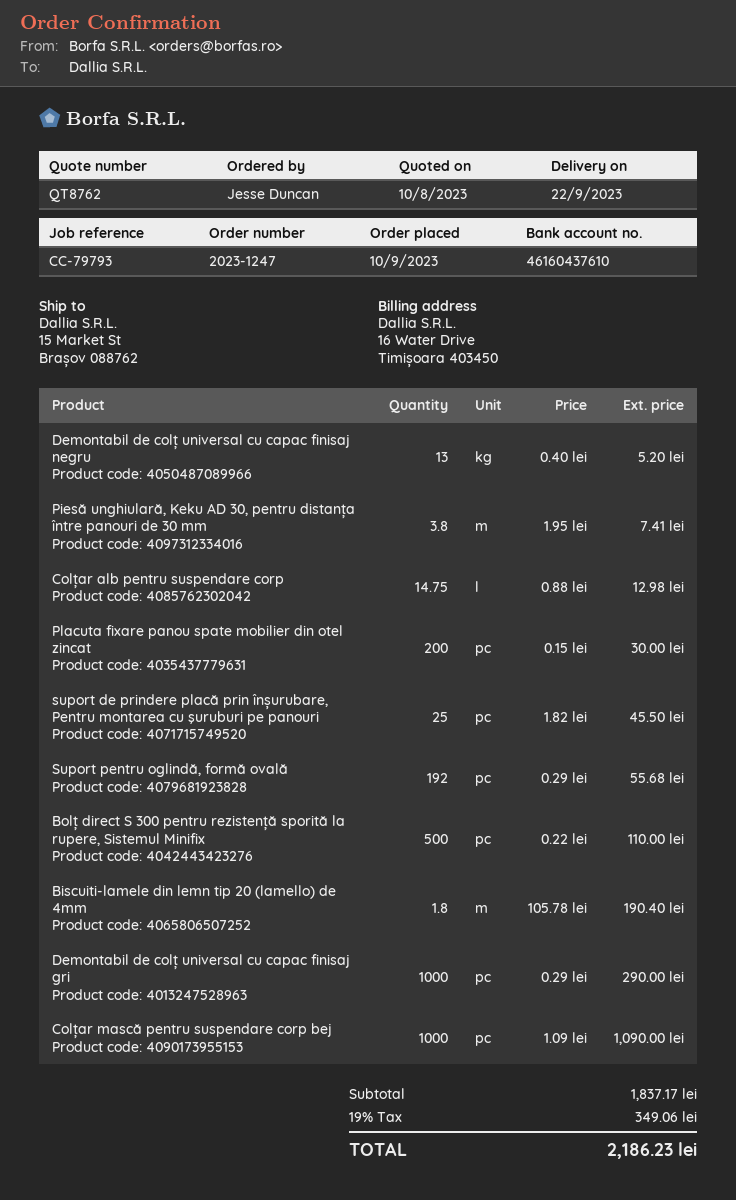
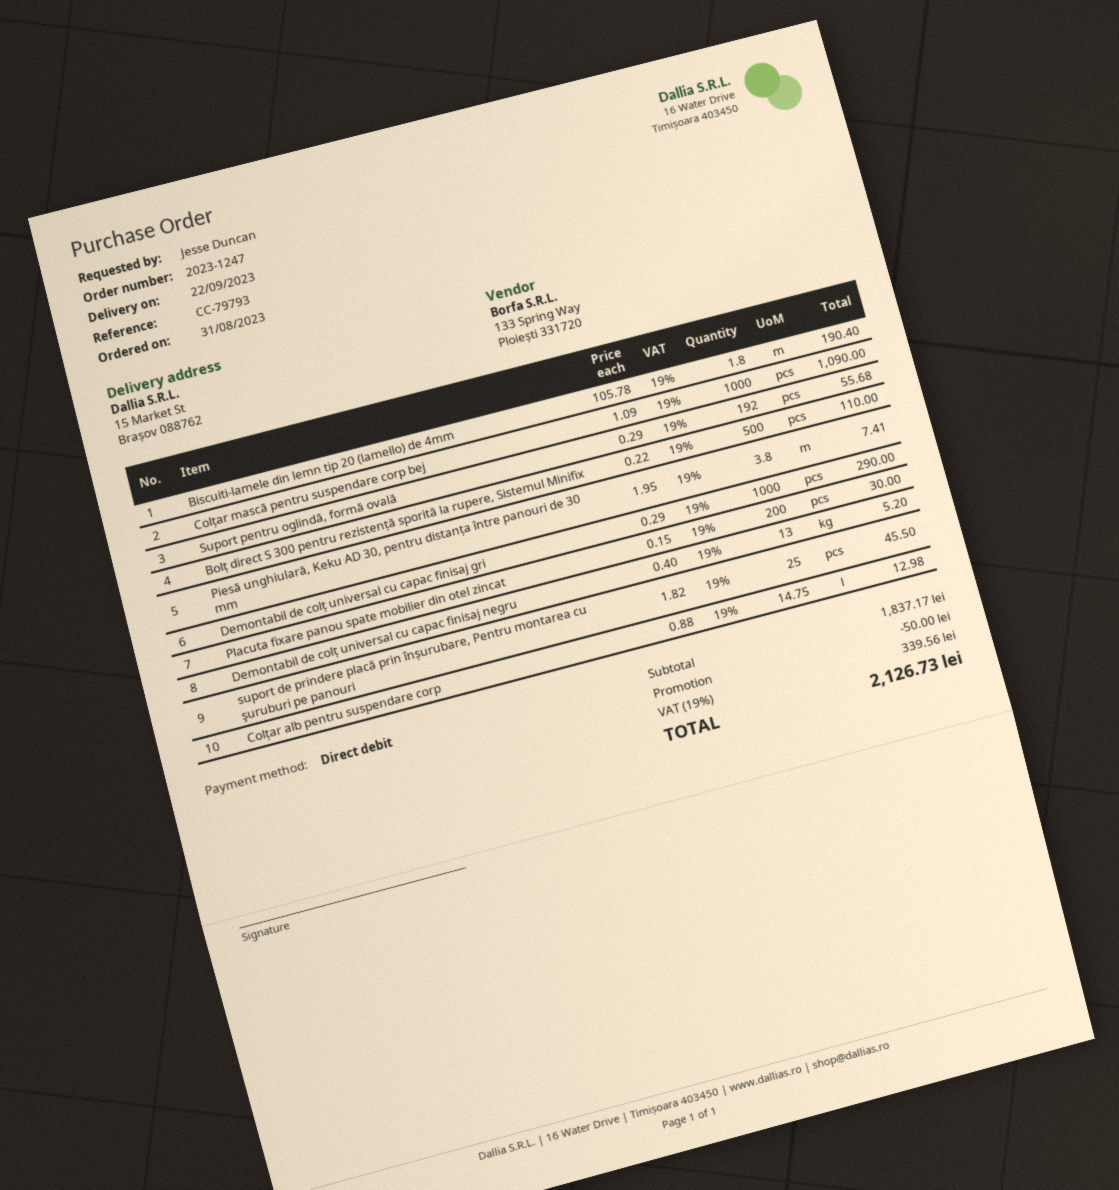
order date: 2023-09-10 -> 2023-08-31
discount: none -> 50.00
tax: 19% = 349.06 -> 19% = 339.56
total: 2186.23 -> 2126.73

